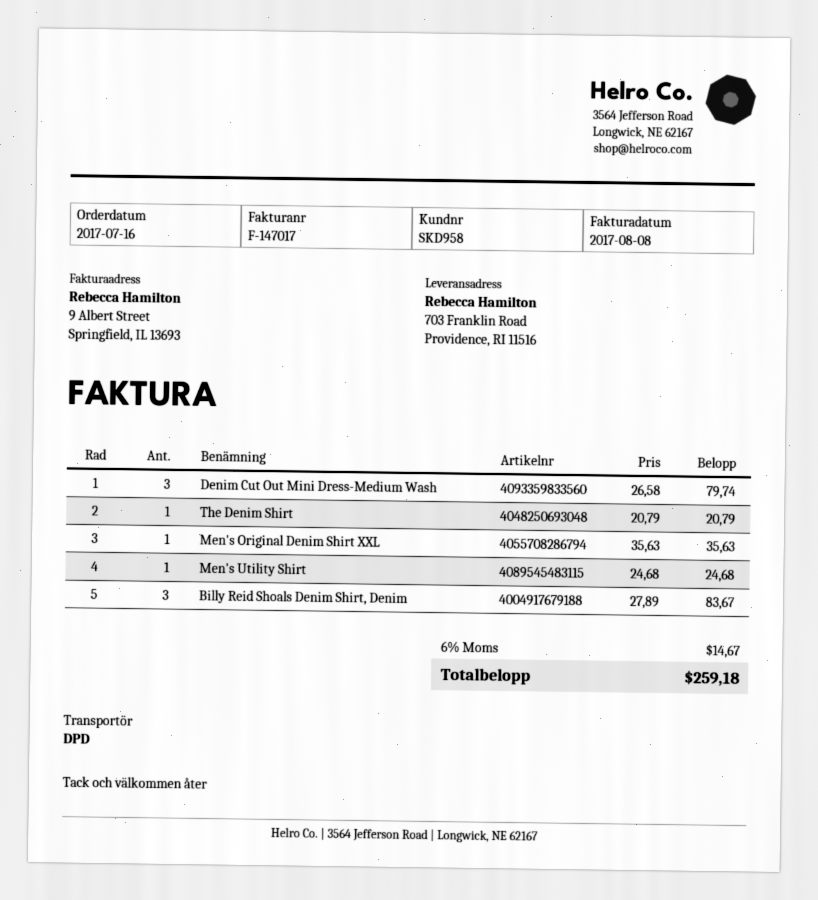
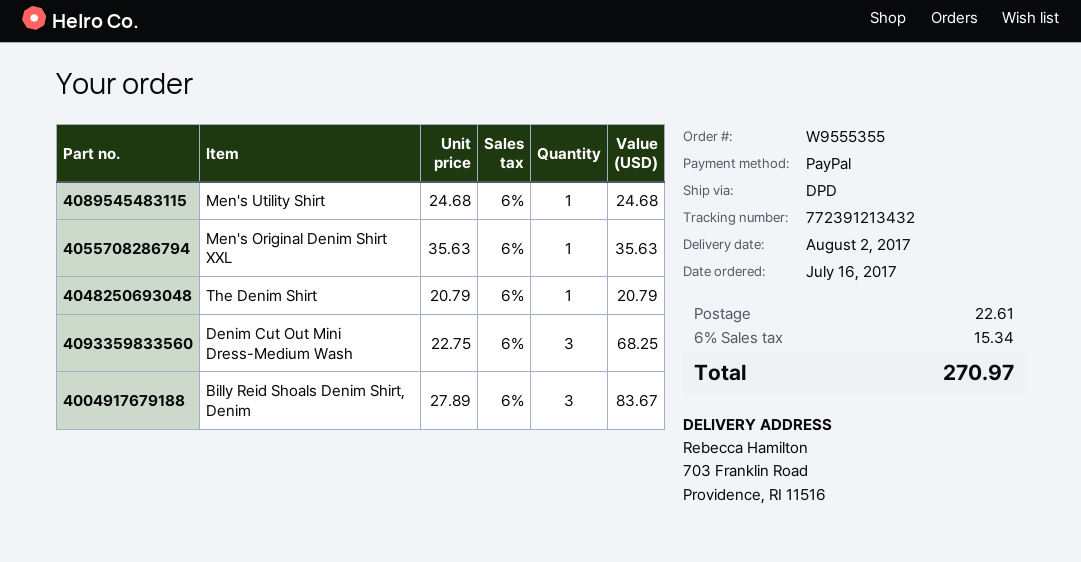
Denim Cut Out Mini Dress-Medium Wash: 3 x 26.58 = 79.74 -> 3 x 22.75 = 68.25
shipping: none -> 22.61
tax: 6% = 14.67 -> 6% = 15.34
total: 259.18 -> 270.97

